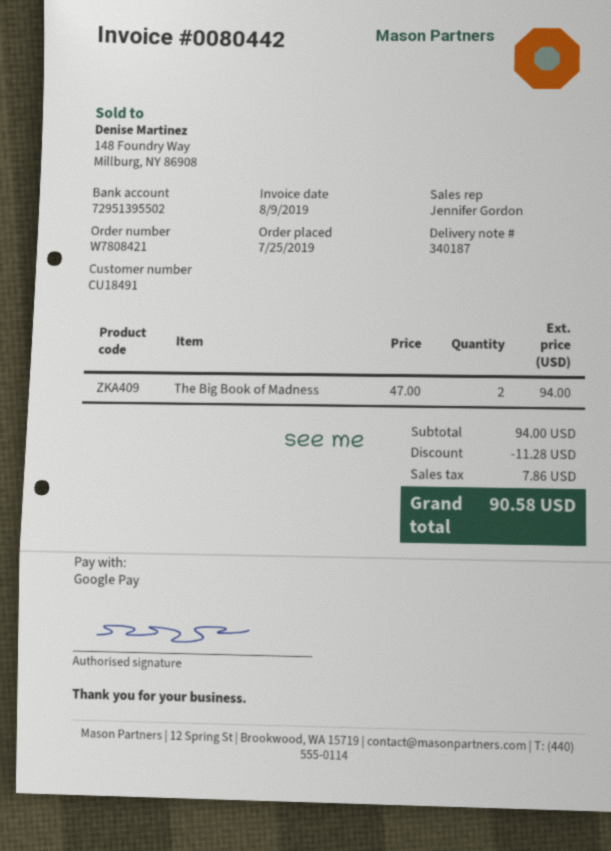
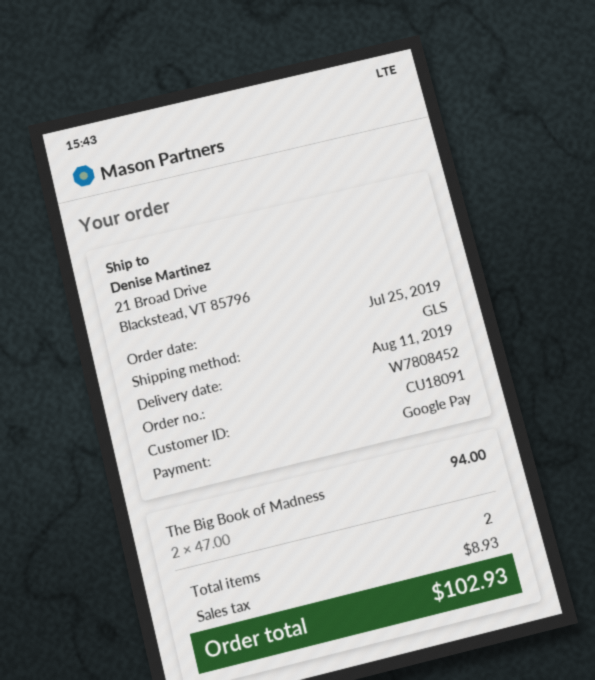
order number: W7808421 -> W7808452
customer number: CU18491 -> CU18091
discount: 11.28 -> none
tax: 7.86 -> 8.93
total: 90.58 -> 102.93

